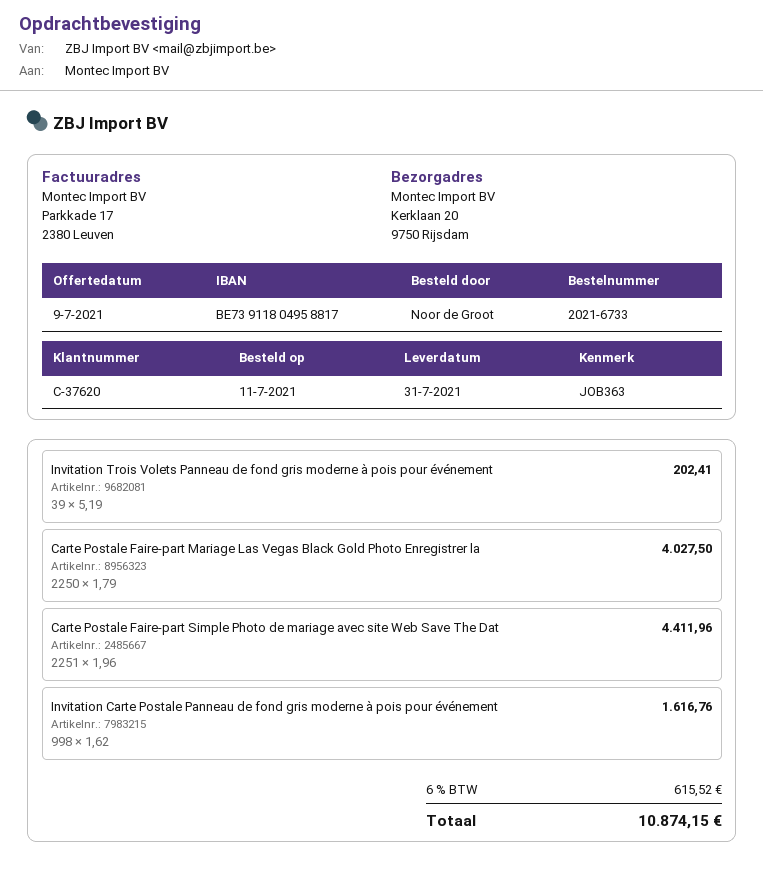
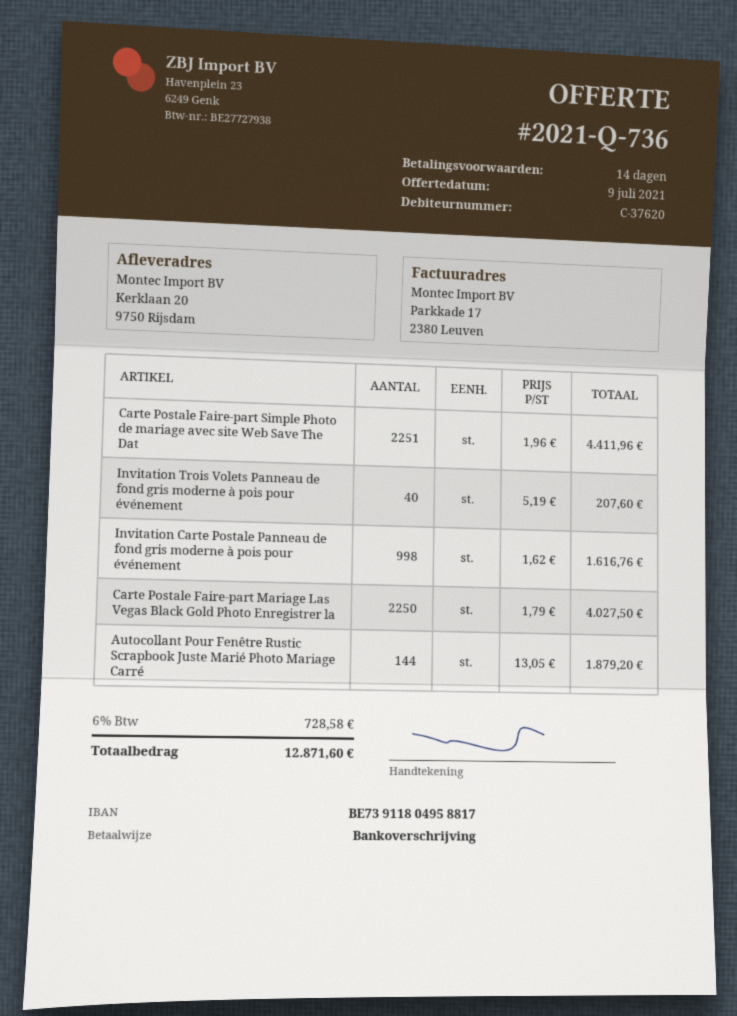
Invitation Trois Volets Panneau de fond gris moderne à pois pour événement: 39 x 5.19 = 202.41 -> 40 x 5.19 = 207.60
Autocollant Pour Fenêtre Rustic Scrapbook Juste Marié Photo Mariage Carré: none -> 144 x 13.05 = 1879.20
tax: 6% = 615.52 -> 6% = 728.58
total: 10874.15 -> 12871.60

